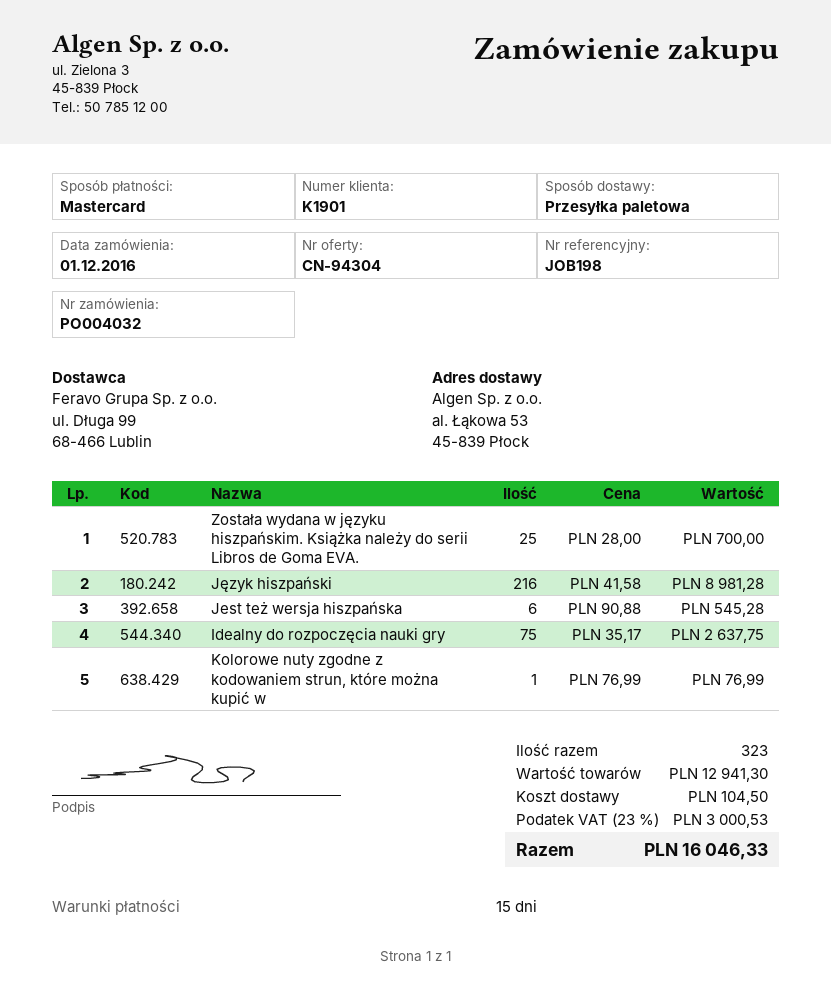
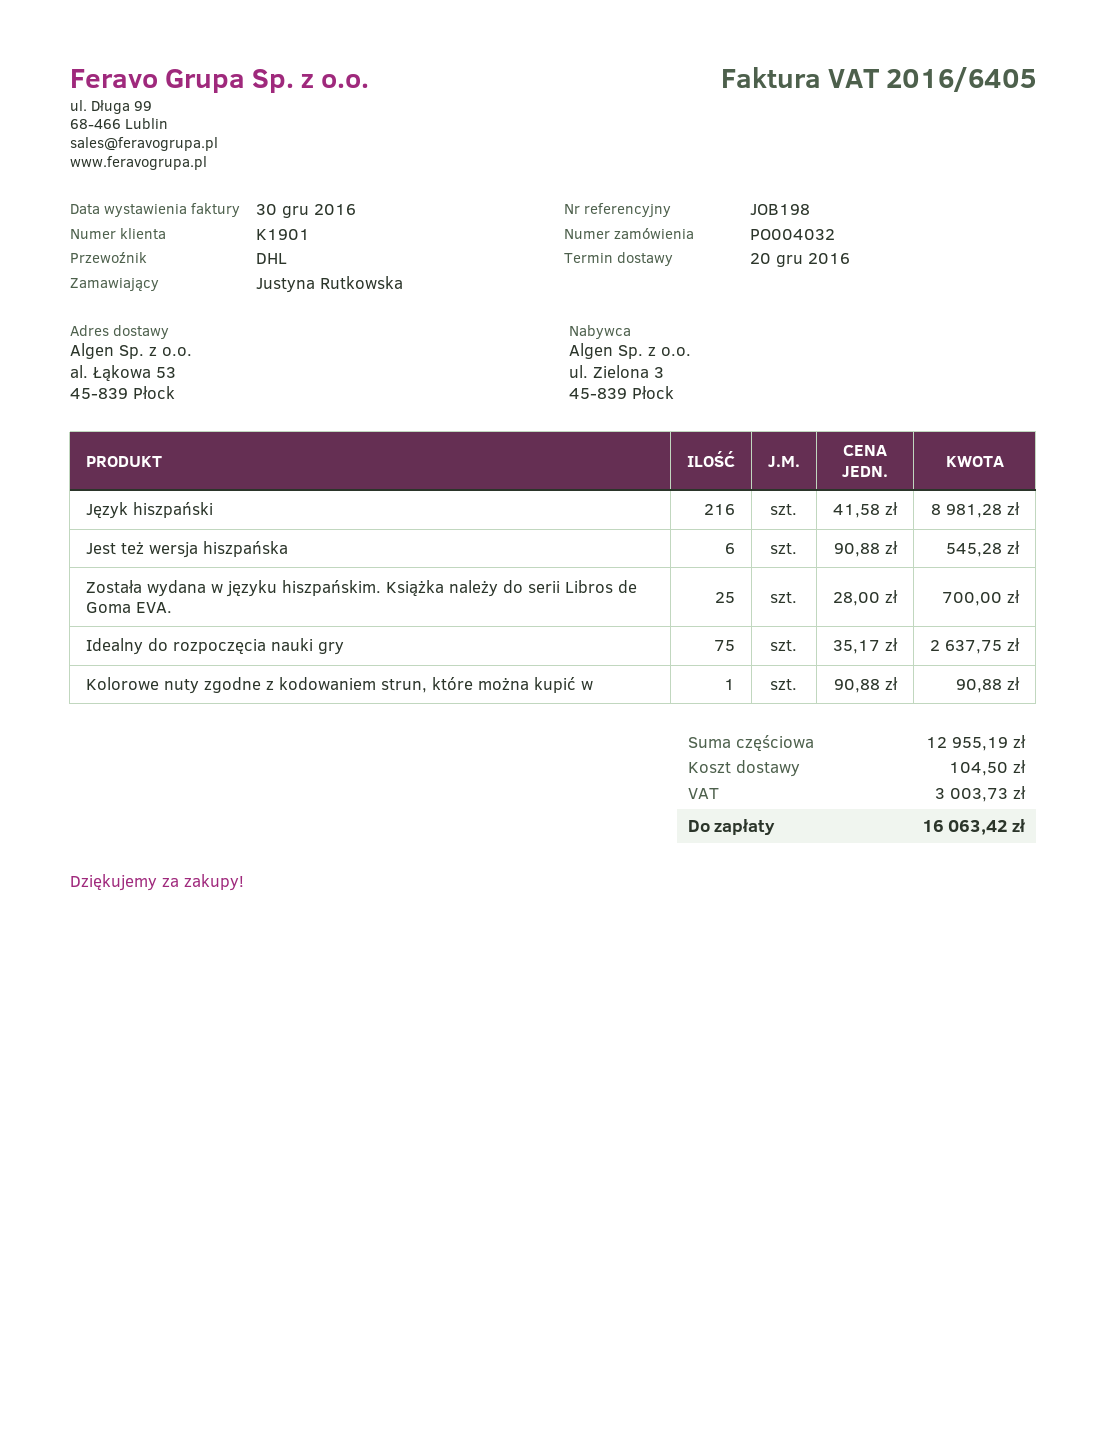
shipping method: pallet freight -> DHL
Kolorowe nuty zgodne z kodowaniem strun, które można kupić w: 1 x 76.99 = 76.99 -> 1 x 90.88 = 90.88
subtotal: 12941.30 -> 12955.19
tax: 3000.53 -> 3003.73
total: 16046.33 -> 16063.42

